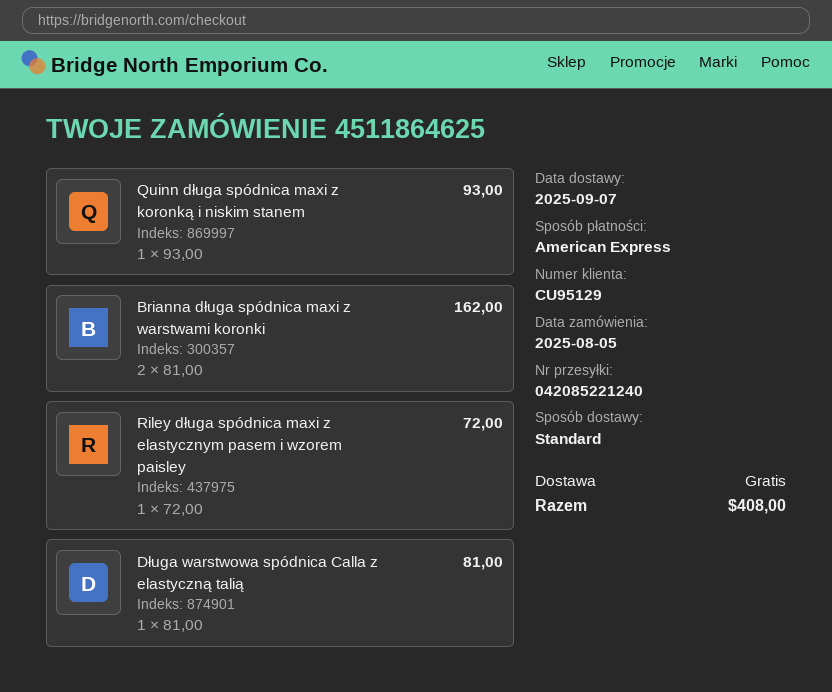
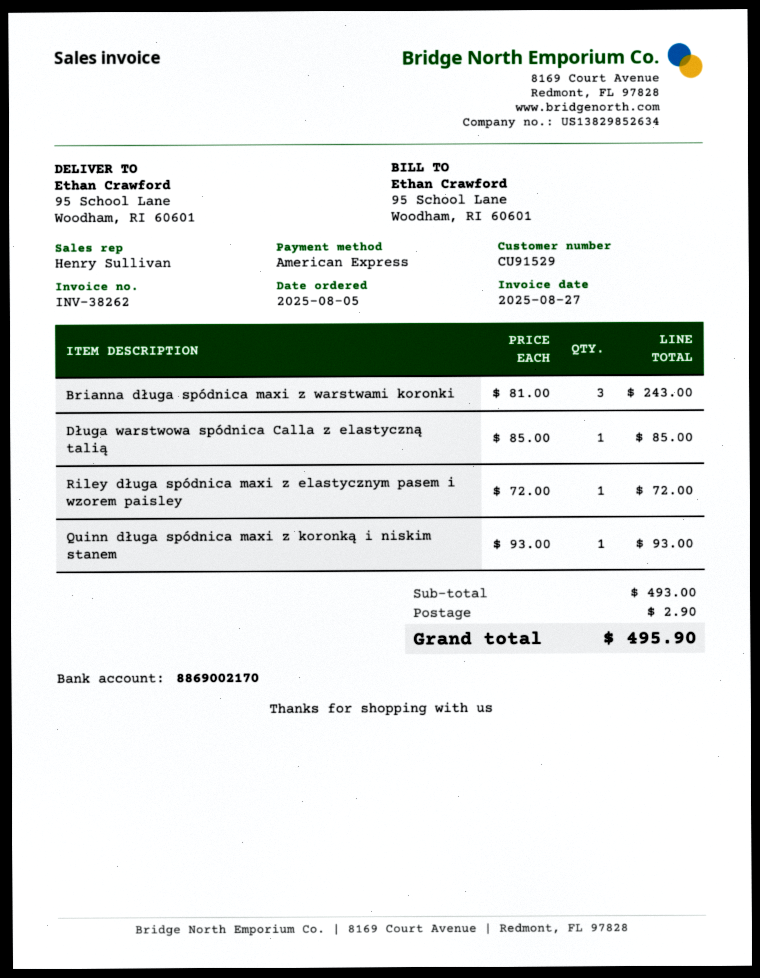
customer number: CU95129 -> CU91529
Brianna długa spódnica maxi z warstwami koronki: 2 x 81.00 = 162.00 -> 3 x 81.00 = 243.00
Długa warstwowa spódnica Calla z elastyczną talią: 1 x 81.00 = 81.00 -> 1 x 85.00 = 85.00
shipping: 0.00 -> 2.90
total: 408.00 -> 495.90

